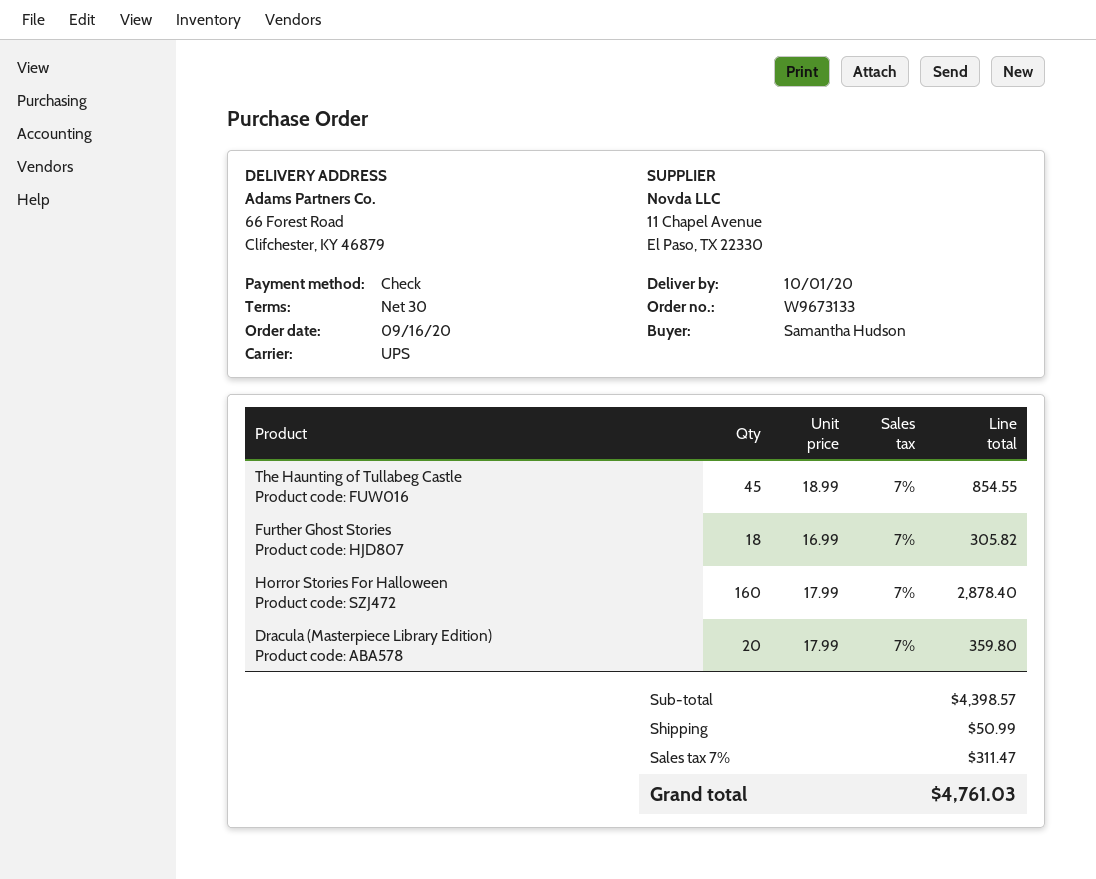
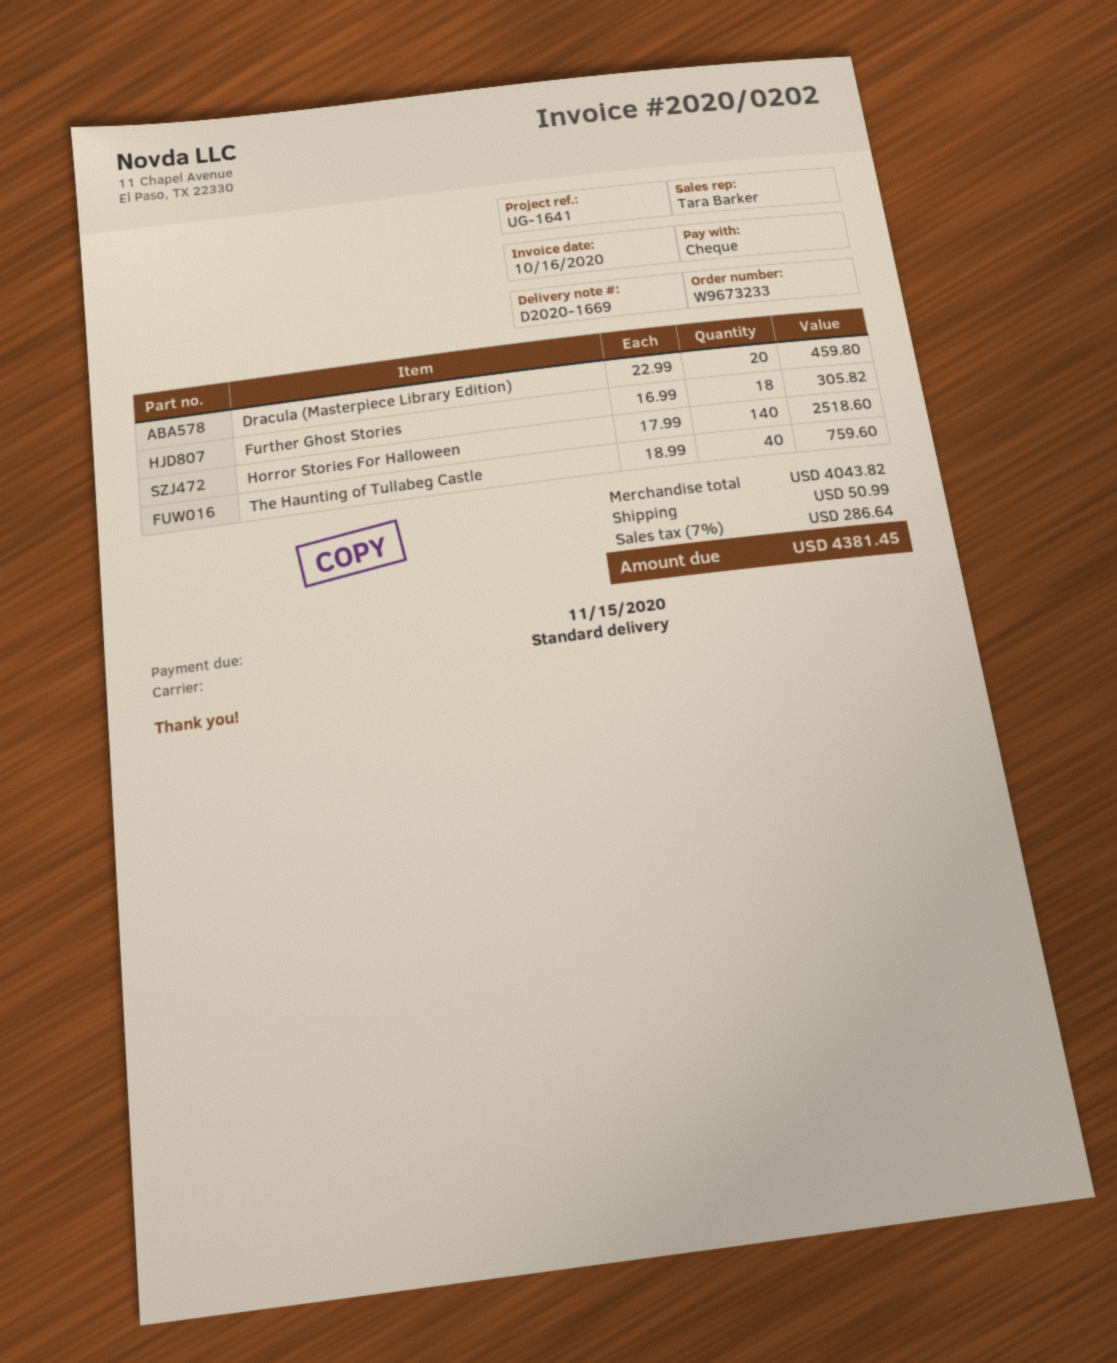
order number: W9673133 -> W9673233
shipping method: UPS -> standard
The Haunting of Tullabeg Castle: 45 x 18.99 = 854.55 -> 40 x 18.99 = 759.60
Horror Stories For Halloween: 160 x 17.99 = 2878.40 -> 140 x 17.99 = 2518.60
Dracula (Masterpiece Library Edition): 20 x 17.99 = 359.80 -> 20 x 22.99 = 459.80
subtotal: 4398.57 -> 4043.82
tax: 7% = 311.47 -> 7% = 286.64
total: 4761.03 -> 4381.45

